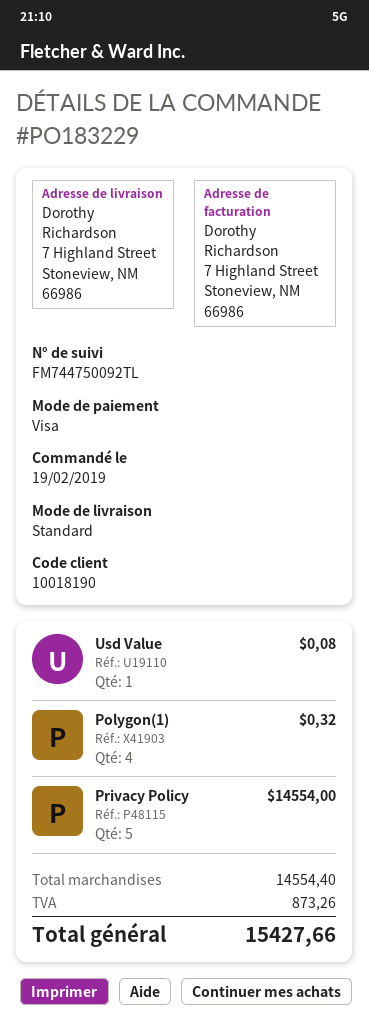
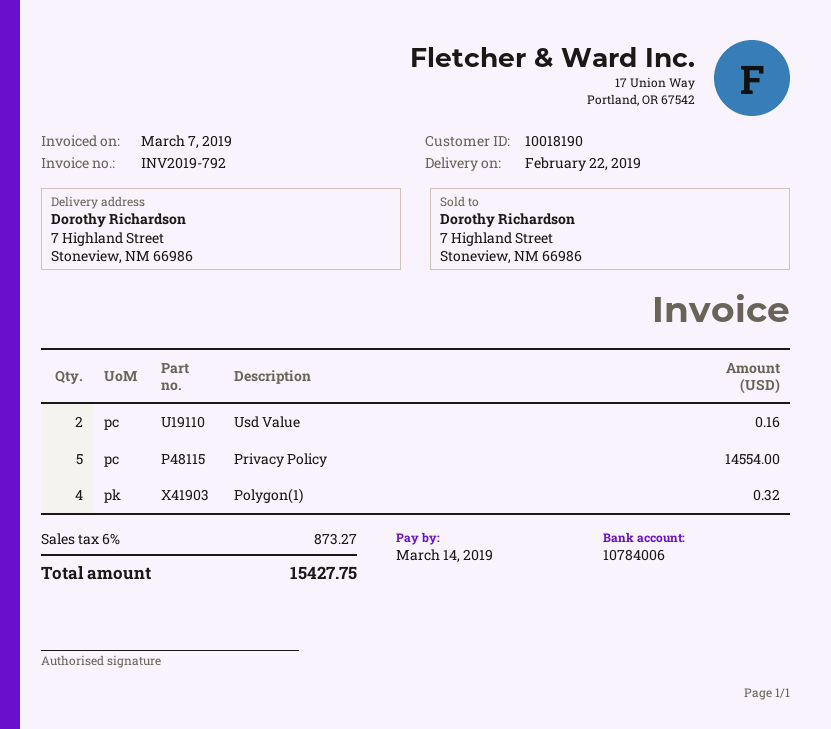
Usd Value: 1 for 0.08 -> 2 for 0.16
tax: 873.26 -> 873.27
total: 15427.66 -> 15427.75

